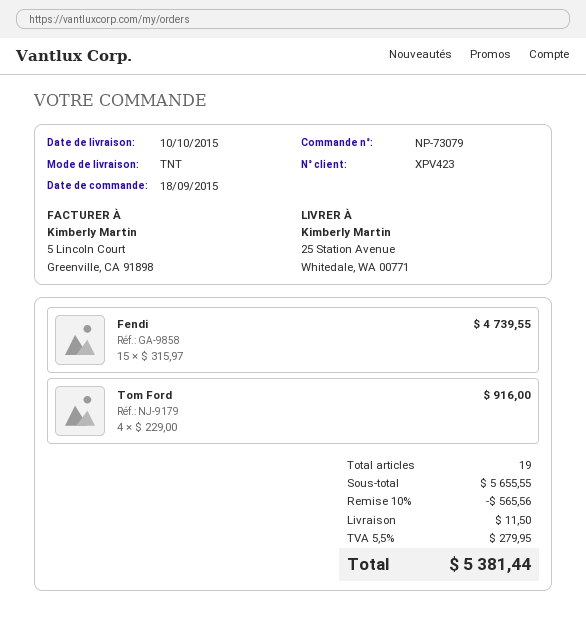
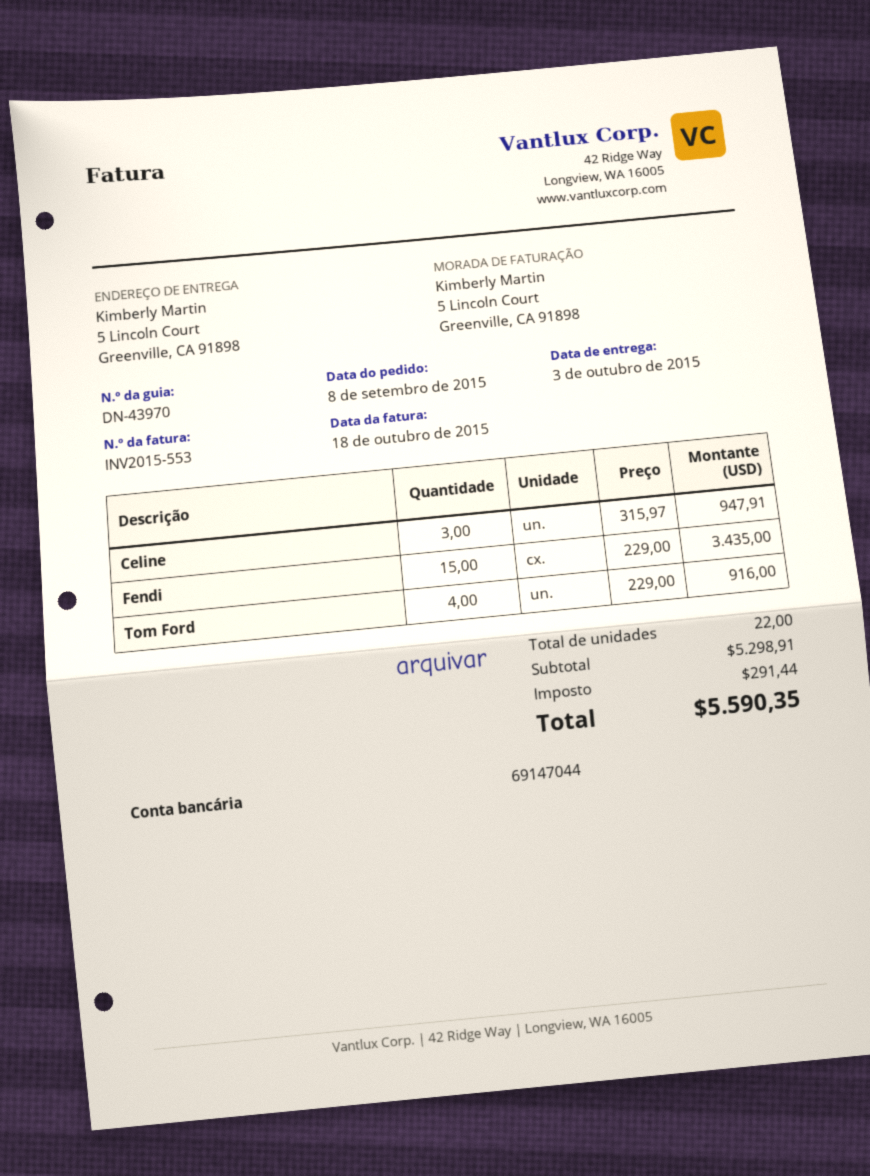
order date: 2015-09-18 -> 2015-09-08
delivery date: 2015-10-10 -> 2015-10-03
ship to: 25 Station Avenue, Whitedale, WA 00771 -> 5 Lincoln Court, Greenville, CA 91898
Fendi: 15 x 315.97 = 4739.55 -> 15 x 229.00 = 3435.00
Celine: none -> 3 x 315.97 = 947.91
total quantity: 19 -> 22
subtotal: 5655.55 -> 5298.91
discount: 10% = 565.56 -> none
shipping: 11.50 -> none
tax: 279.95 -> 291.44
total: 5381.44 -> 5590.35

